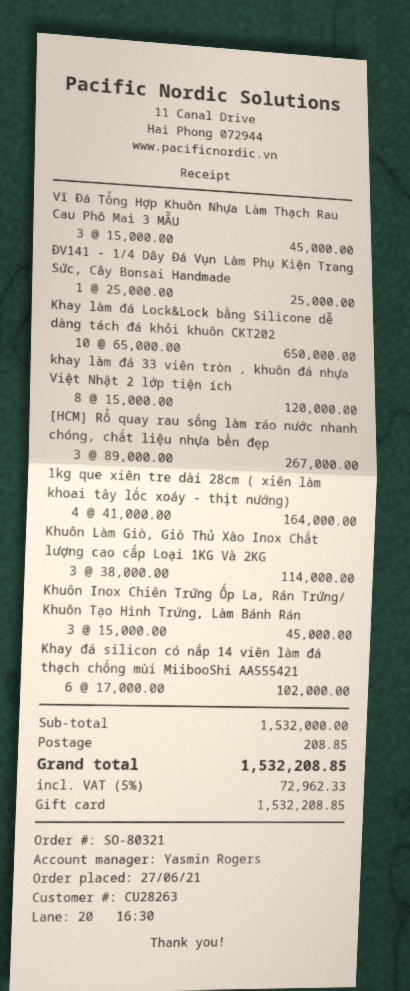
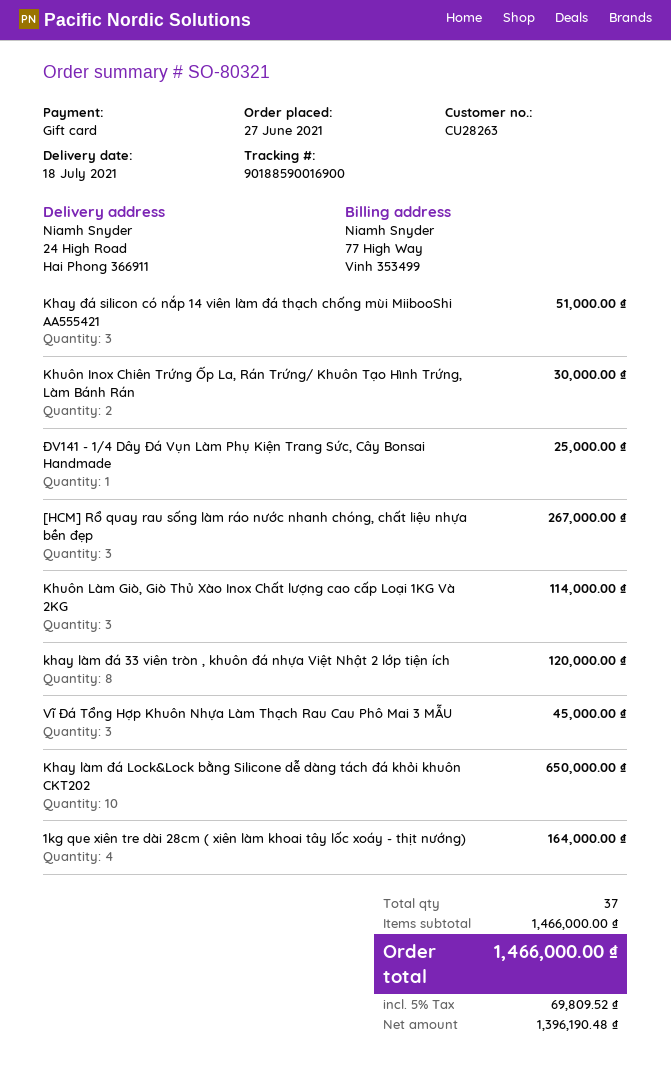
Khuôn Inox Chiên Trứng Ốp La, Rán Trứng/ Khuôn Tạo Hình Trứng, Làm Bánh Rán: 3 for 45000.00 -> 2 for 30000.00
Khay đá silicon có nắp 14 viên làm đá thạch chống mùi MiibooShi AA555421: 6 for 102000.00 -> 3 for 51000.00
subtotal: 1532000.00 -> 1466000.00
shipping: 208.85 -> none
tax: 5% = 72962.33 -> 5% = 69809.52
total: 1532208.85 -> 1466000.00

